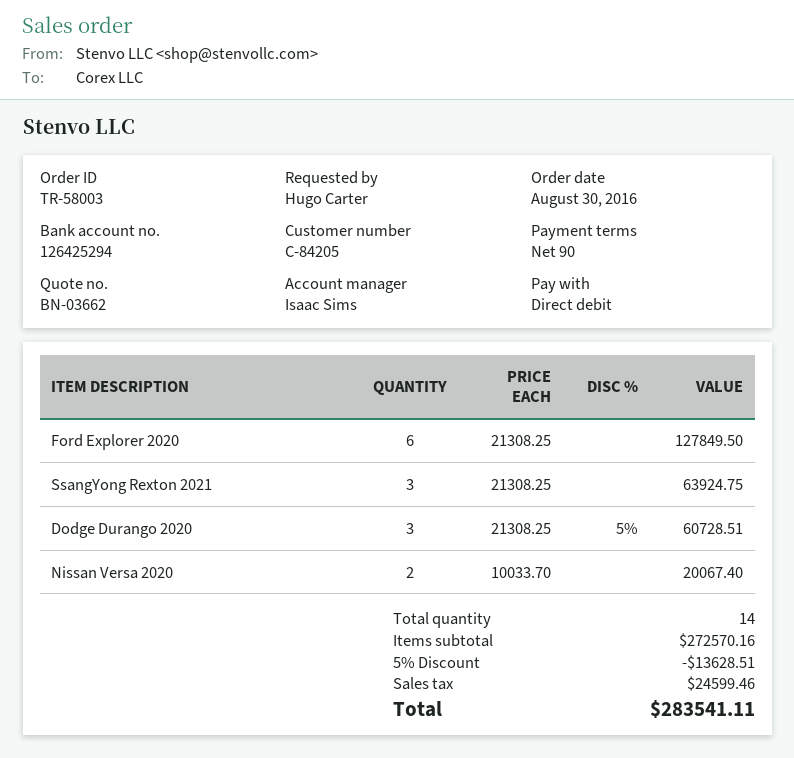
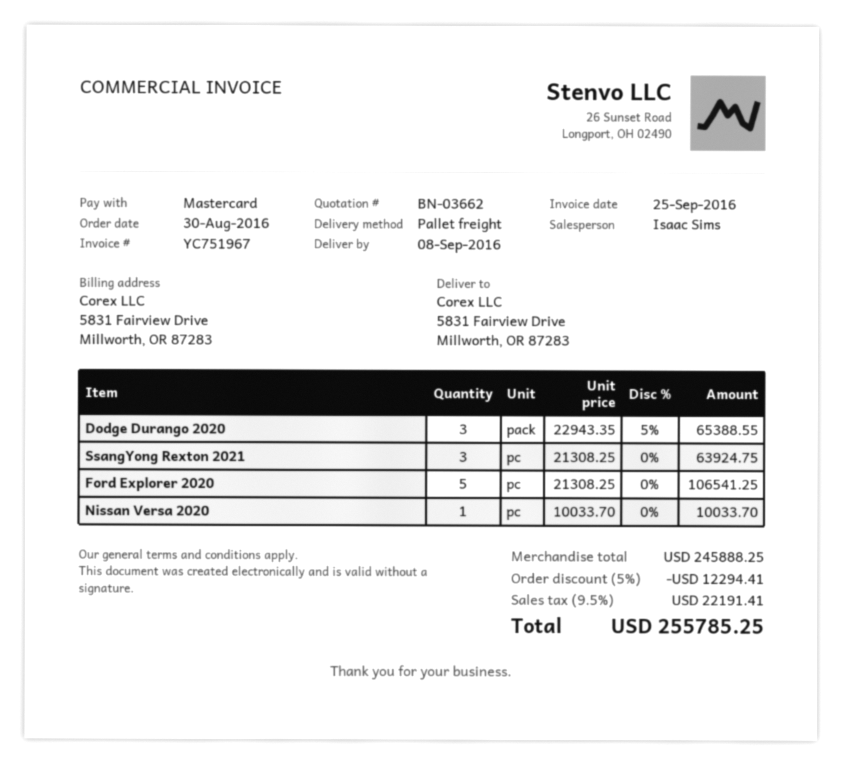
payment method: direct debit -> Mastercard
Ford Explorer 2020: 6 x 21308.25 = 127849.50 -> 5 x 21308.25 = 106541.25
Dodge Durango 2020: 3 x 21308.25 - 5% = 60728.51 -> 3 x 22943.35 - 5% = 65388.55
Nissan Versa 2020: 2 x 10033.70 = 20067.40 -> 1 x 10033.70 = 10033.70
subtotal: 272570.16 -> 245888.25
discount: 5% = 13628.51 -> 5% = 12294.41
tax: 24599.46 -> 22191.41
total: 283541.11 -> 255785.25

